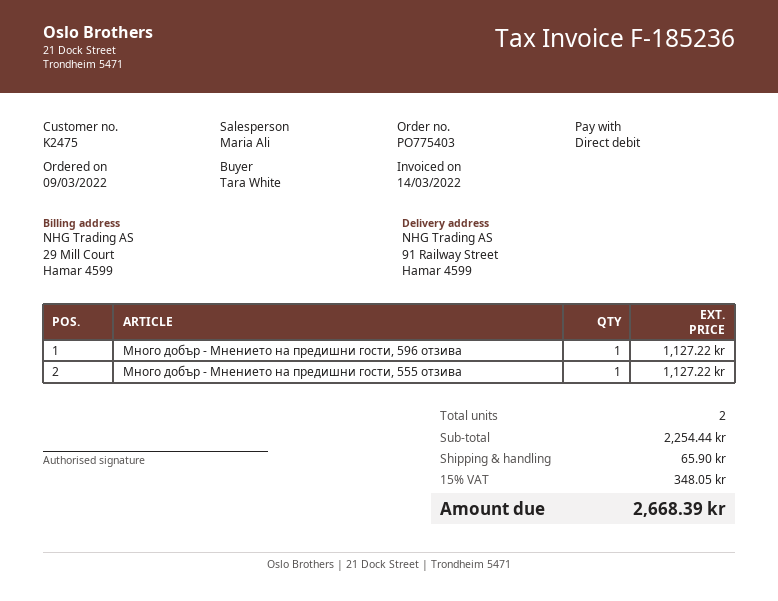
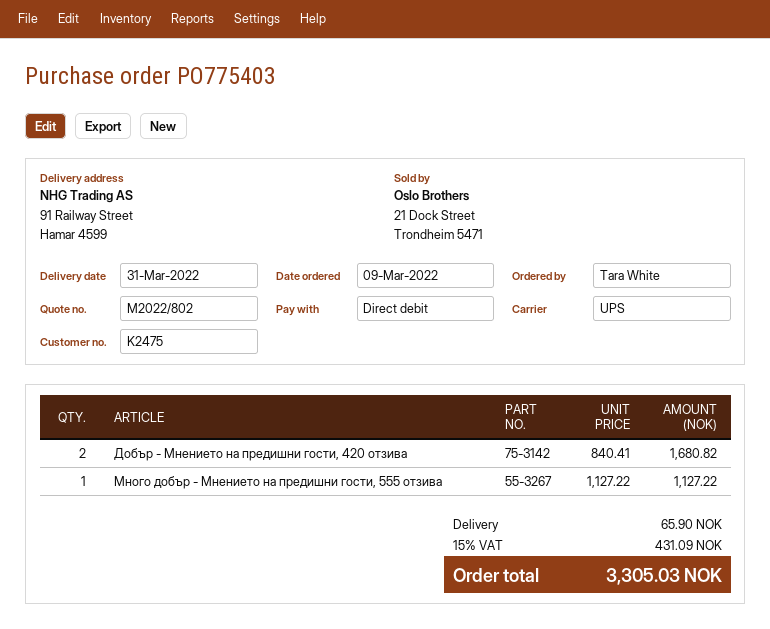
Много добър - Мнението на предишни гости, 596 отзива: 1 for 1127.22 -> none
Добър - Мнението на предишни гости, 420 отзива: none -> 2 for 1680.82
tax: 15% = 348.05 -> 15% = 431.09
total: 2668.39 -> 3305.03

